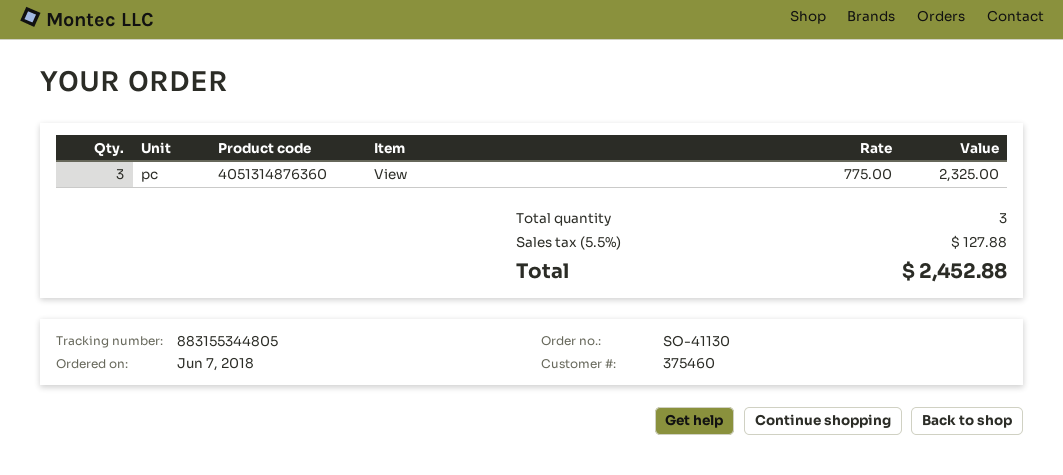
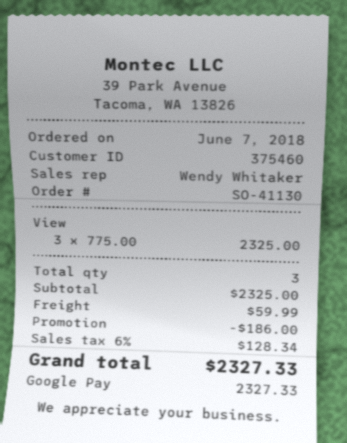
discount: none -> 186.00
shipping: none -> 59.99
tax: 5.5% = 127.88 -> 6% = 128.34
total: 2452.88 -> 2327.33

